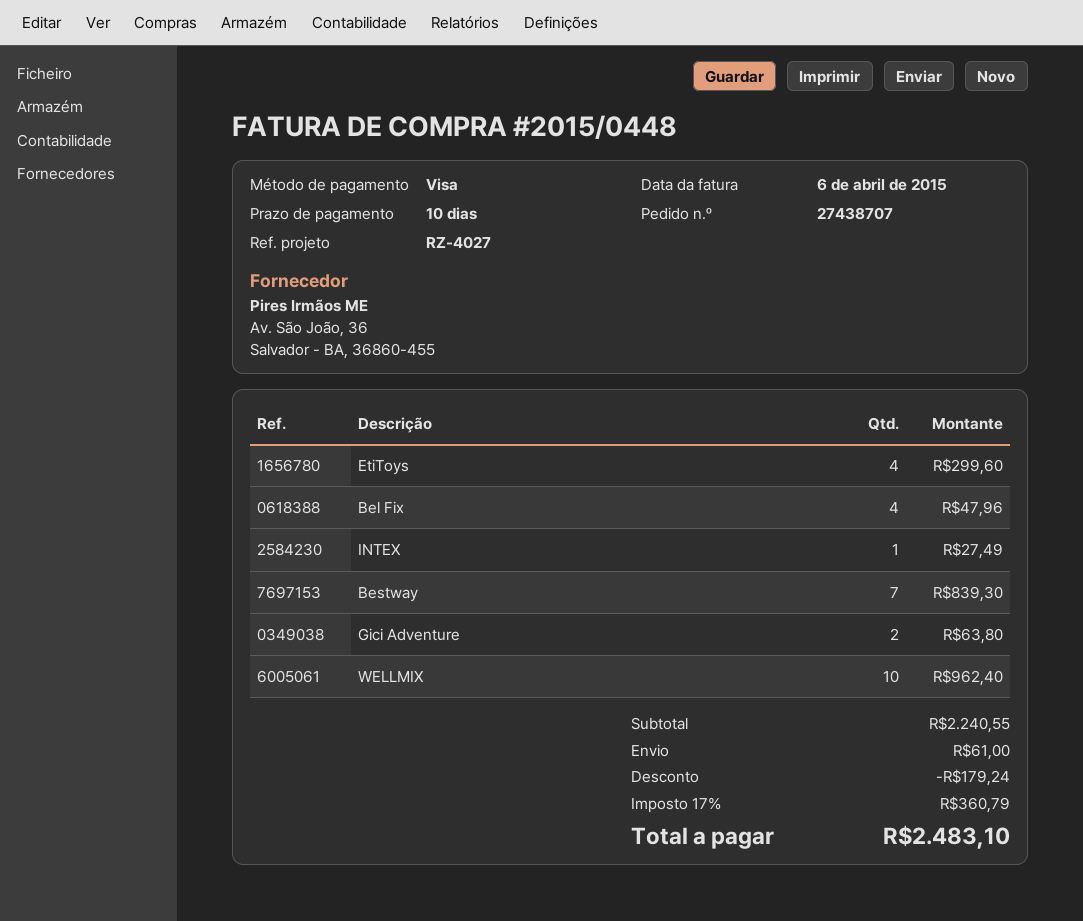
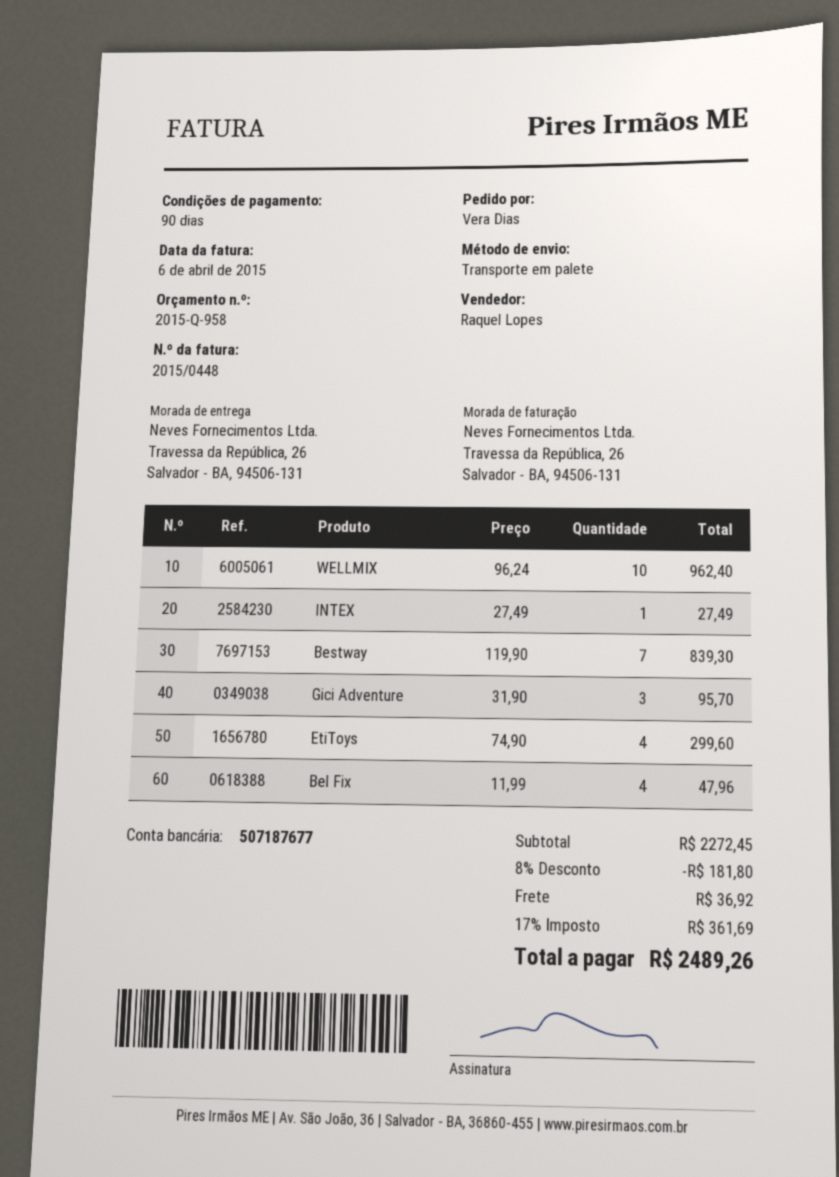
payment terms: 10 days -> 90 days
Gici Adventure: 2 for 63.80 -> 3 for 95.70
subtotal: 2240.55 -> 2272.45
discount: 179.24 -> 181.80
shipping: 61.00 -> 36.92
tax: 17% = 360.79 -> 17% = 361.69
total: 2483.10 -> 2489.26

